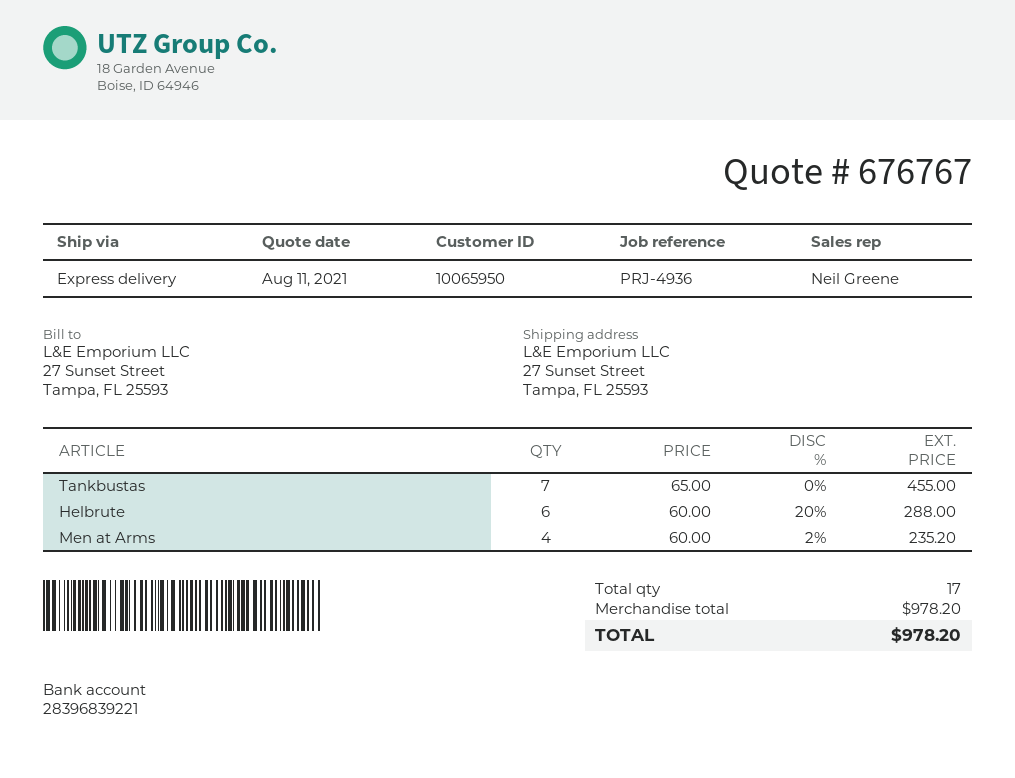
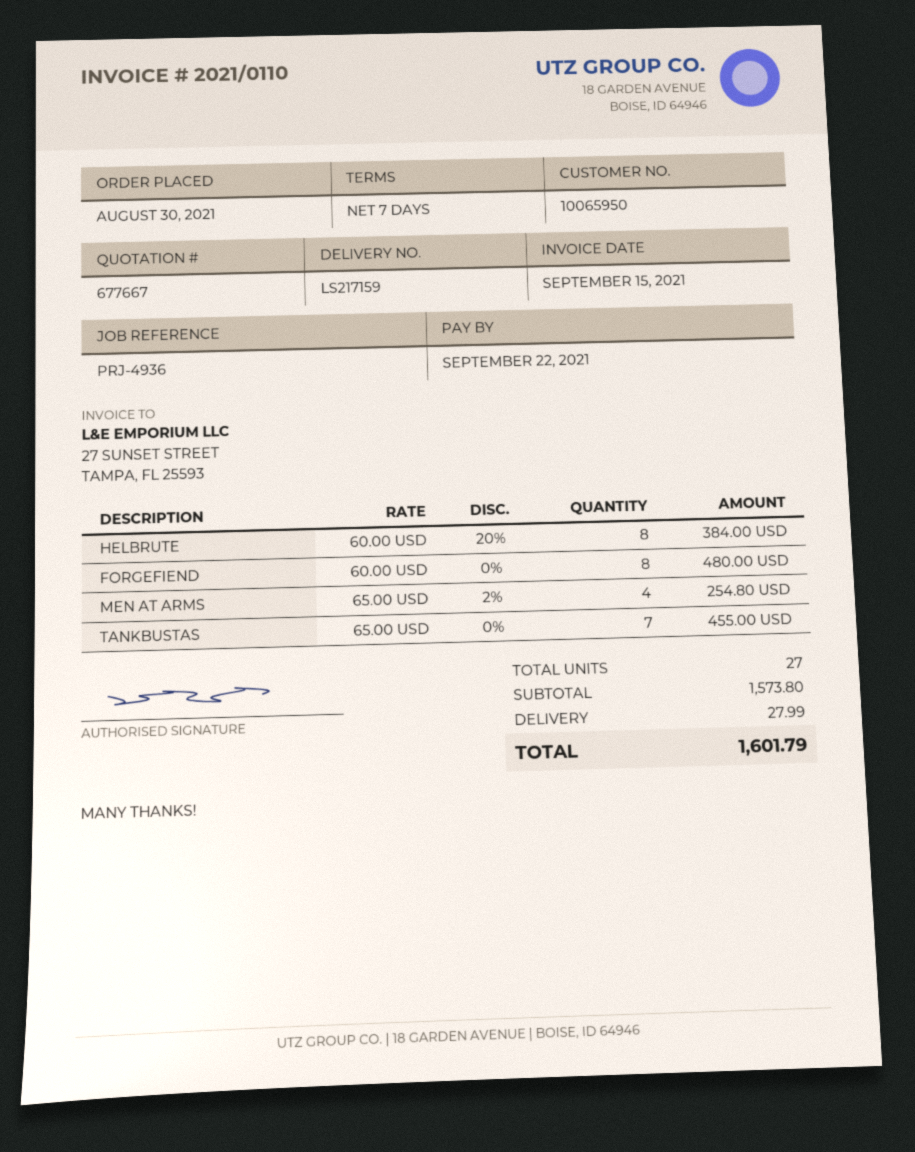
quote number: 676767 -> 677667
Helbrute: 6 x 60.00 - 20% = 288.00 -> 8 x 60.00 - 20% = 384.00
Men at Arms: 4 x 60.00 - 2% = 235.20 -> 4 x 65.00 - 2% = 254.80
FORGEFIEND: none -> 8 x 60.00 = 480.00
total quantity: 17 -> 27
subtotal: 978.20 -> 1573.80
shipping: none -> 27.99
total: 978.20 -> 1601.79

